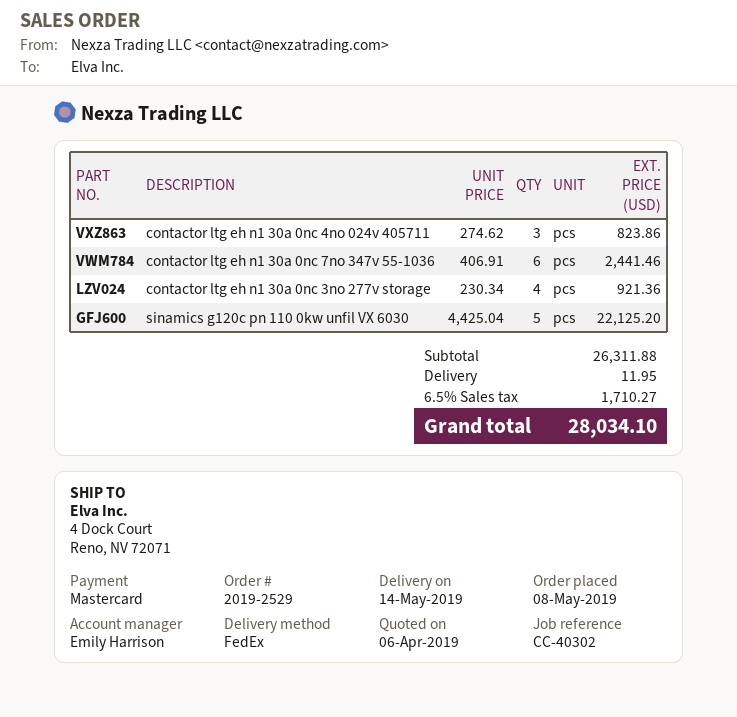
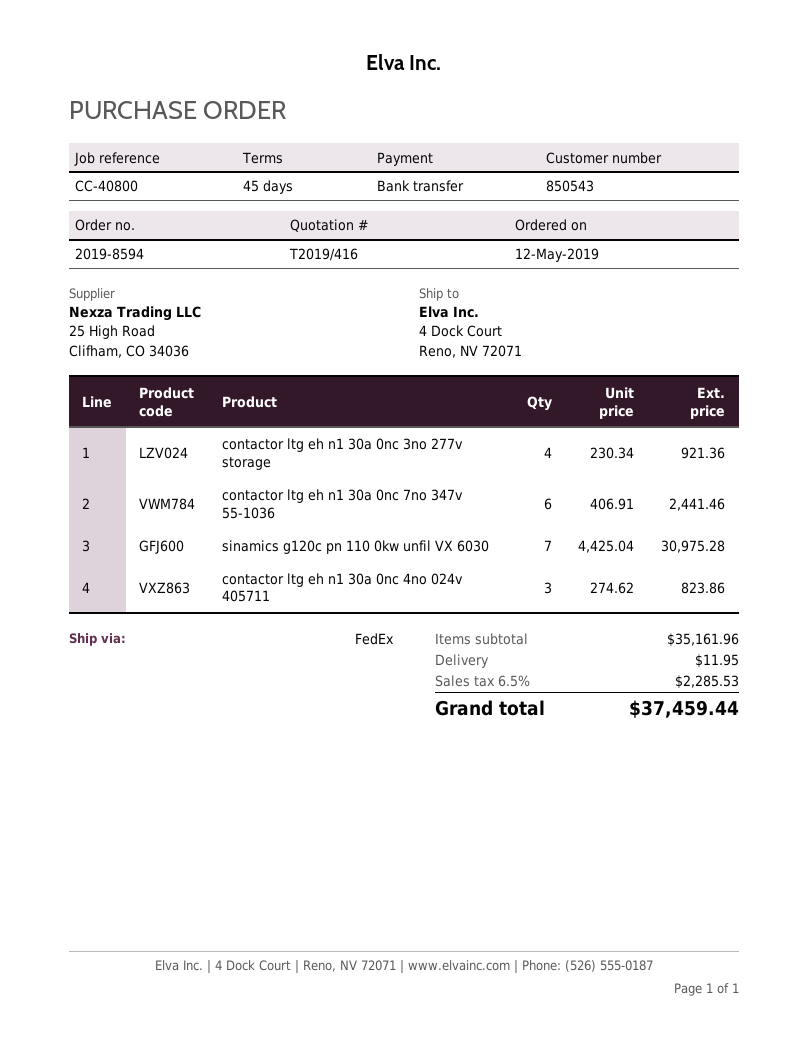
order number: 2019-2529 -> 2019-8594
order date: 2019-05-08 -> 2019-05-12
reference: CC-40302 -> CC-40800
payment method: Mastercard -> bank transfer
sinamics g120c pn 110 0kw unfil VX 6030: 5 x 4425.04 = 22125.20 -> 7 x 4425.04 = 30975.28
subtotal: 26311.88 -> 35161.96
tax: 6.5% = 1710.27 -> 6.5% = 2285.53
total: 28034.10 -> 37459.44

